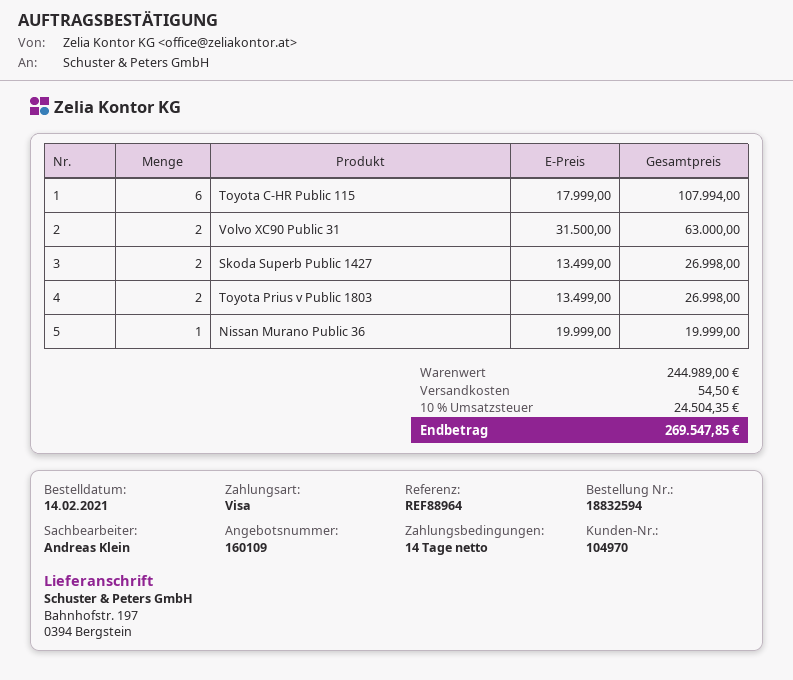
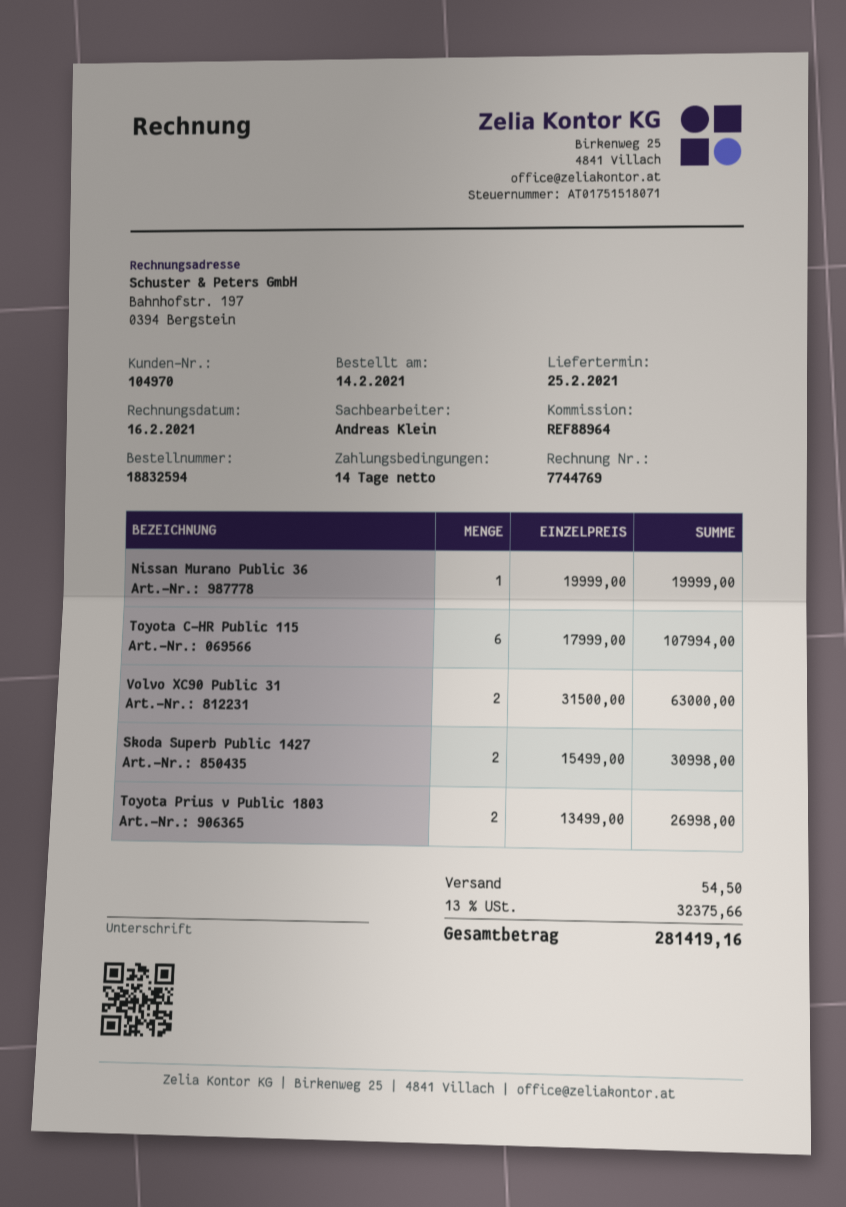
Skoda Superb Public 1427: 2 x 13499.00 = 26998.00 -> 2 x 15499.00 = 30998.00
tax: 10% = 24504.35 -> 13% = 32375.66
total: 269547.85 -> 281419.16

